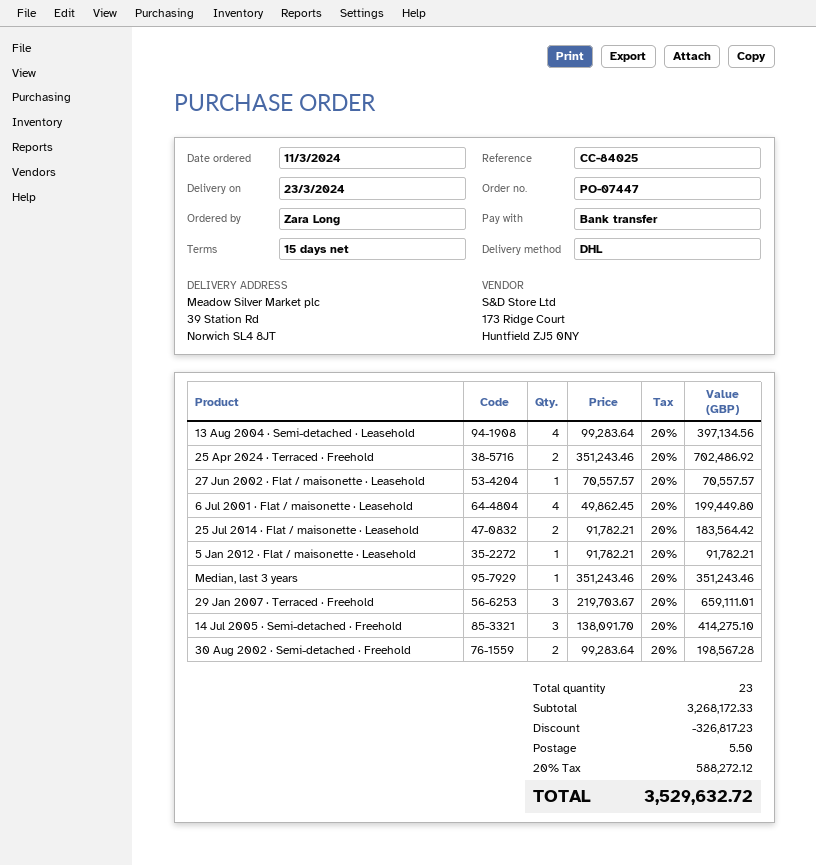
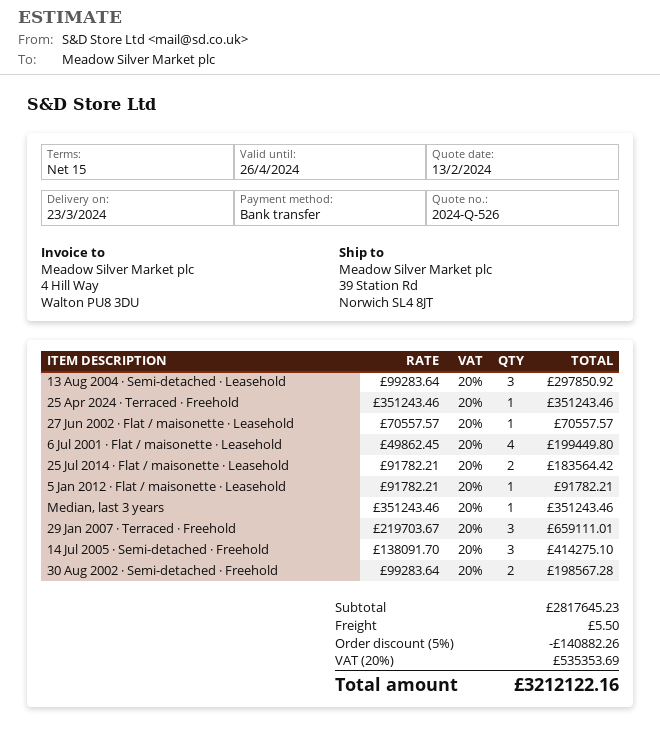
13 Aug 2004 · Semi-detached · Leasehold: 4 x 99283.64 = 397134.56 -> 3 x 99283.64 = 297850.92
25 Apr 2024 · Terraced · Freehold: 2 x 351243.46 = 702486.92 -> 1 x 351243.46 = 351243.46
subtotal: 3268172.33 -> 2817645.23
discount: 326817.23 -> 140882.26
tax: 20% = 588272.12 -> 20% = 535353.69
total: 3529632.72 -> 3212122.16

